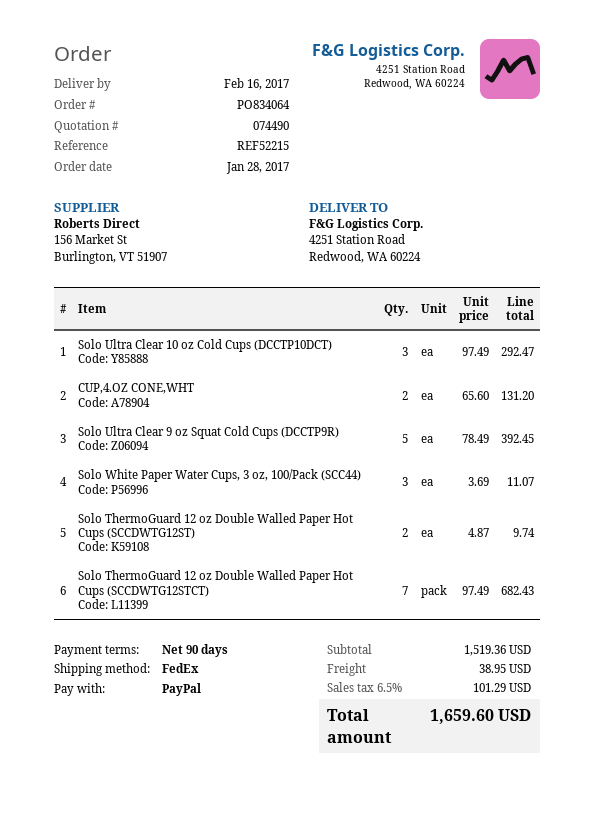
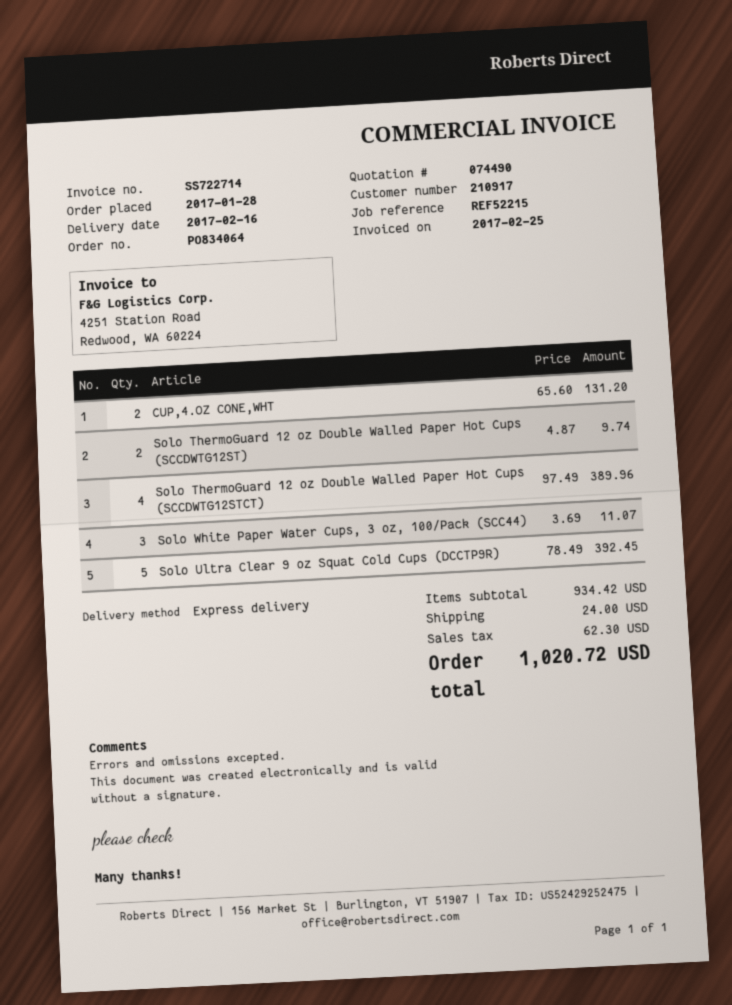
shipping method: FedEx -> express
Solo Ultra Clear 10 oz Cold Cups (DCCTP10DCT): 3 x 97.49 = 292.47 -> none
Solo ThermoGuard 12 oz Double Walled Paper Hot Cups (SCCDWTG12STCT): 7 x 97.49 = 682.43 -> 4 x 97.49 = 389.96
subtotal: 1519.36 -> 934.42
shipping: 38.95 -> 24.00
tax: 101.29 -> 62.30
total: 1659.60 -> 1020.72

